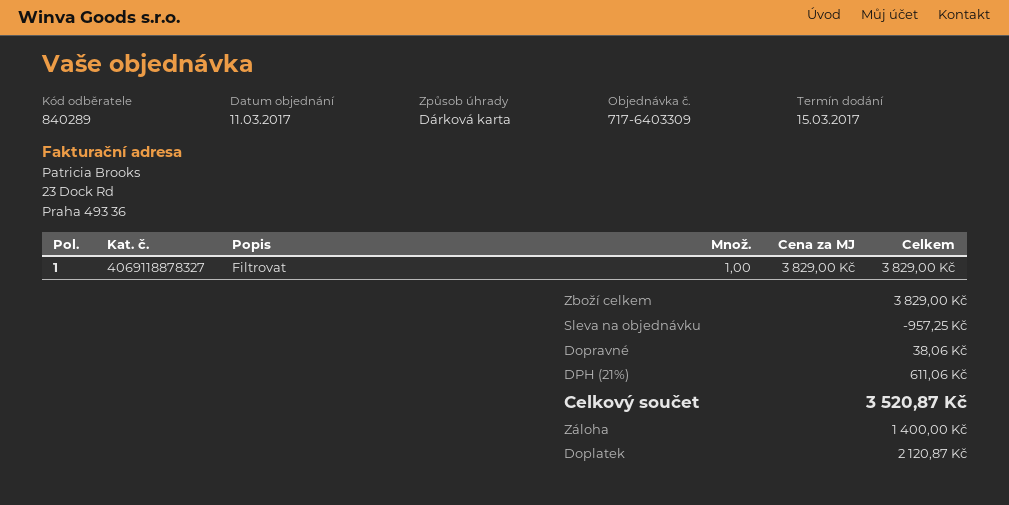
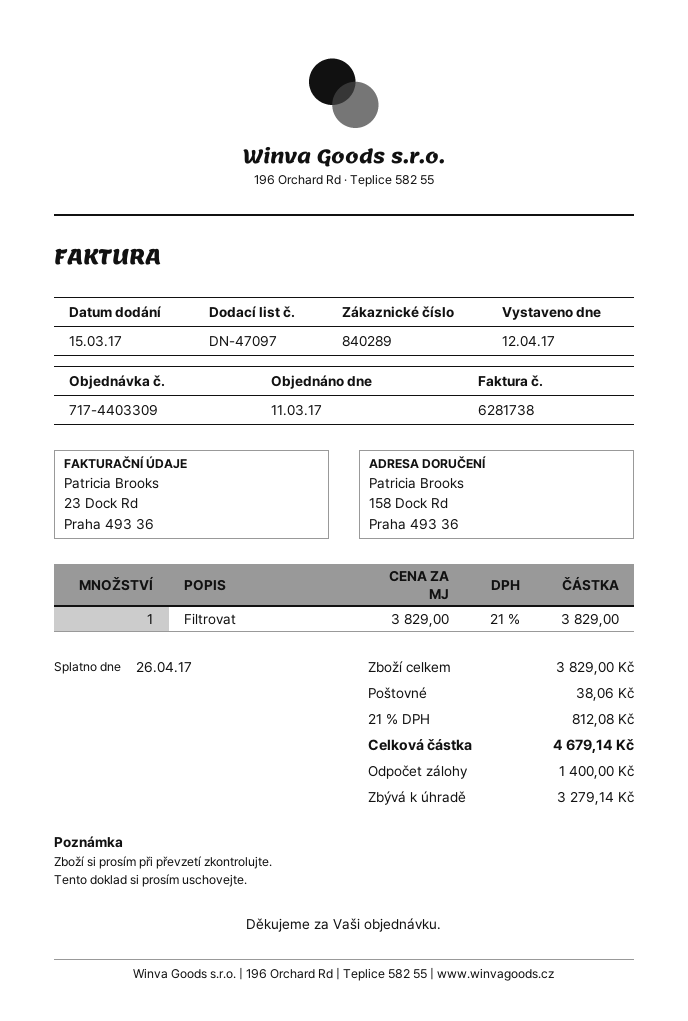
order number: 717-6403309 -> 717-4403309
discount: 957.25 -> none
tax: 21% = 611.06 -> 21% = 812.08
total: 3520.87 -> 4679.14
balance: 2120.87 -> 3279.14

